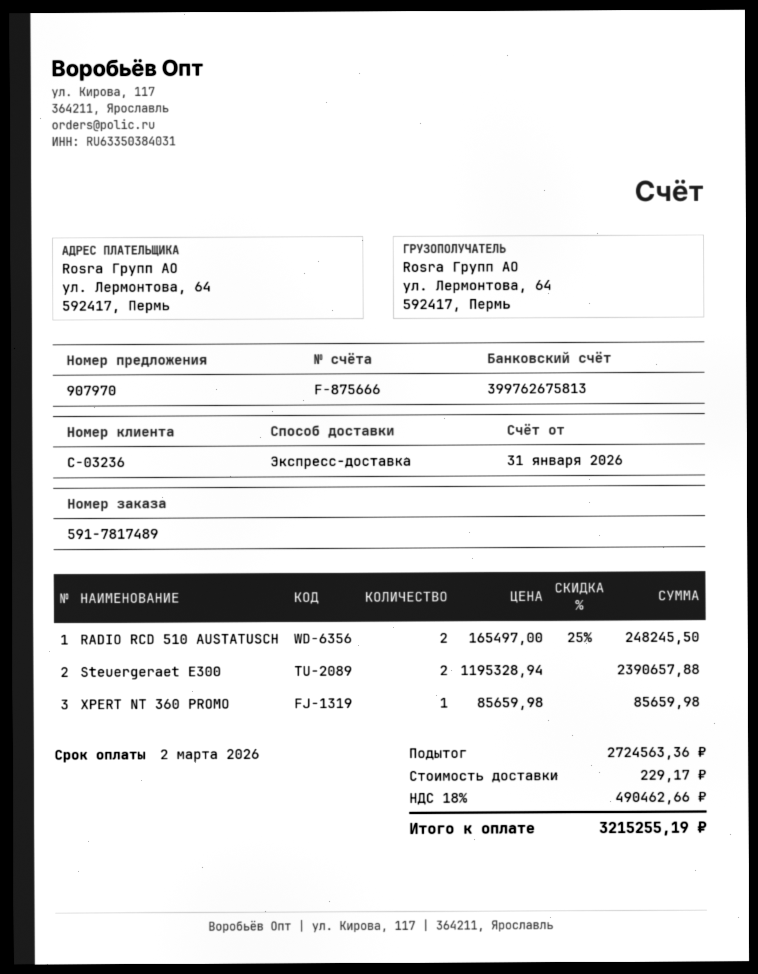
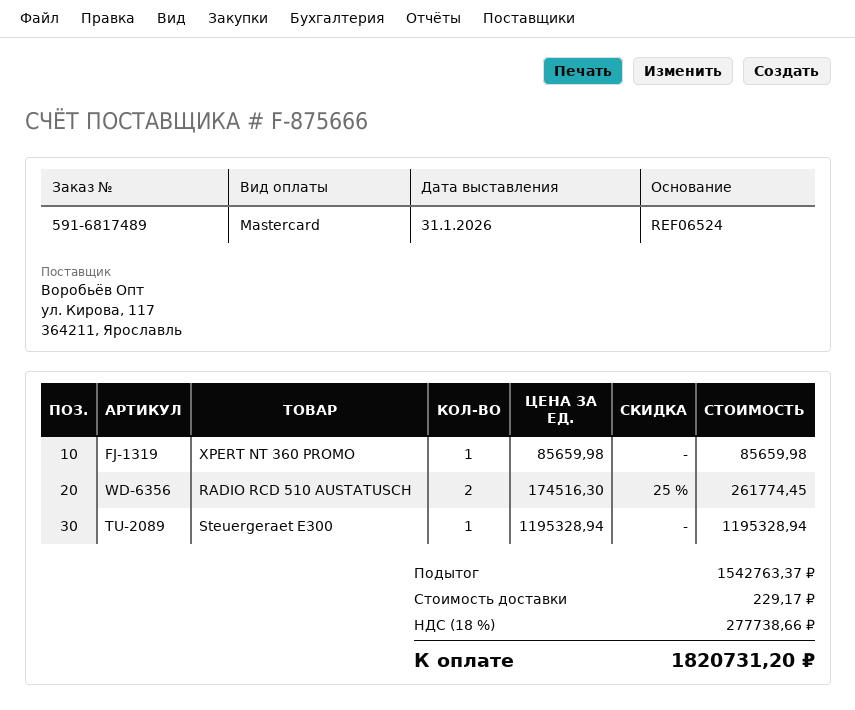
order number: 591-7817489 -> 591-6817489
RADIO RCD 510 AUSTATUSCH: 2 x 165497.00 - 25% = 248245.50 -> 2 x 174516.30 - 25% = 261774.45
Steuergeraet E300: 2 x 1195328.94 = 2390657.88 -> 1 x 1195328.94 = 1195328.94
subtotal: 2724563.36 -> 1542763.37
tax: 18% = 490462.66 -> 18% = 277738.66
total: 3215255.19 -> 1820731.20

